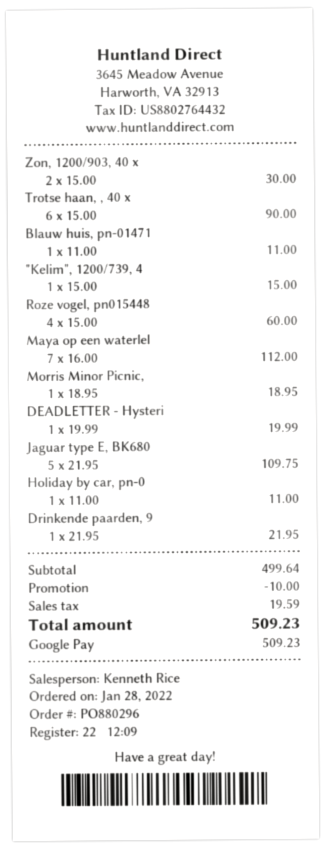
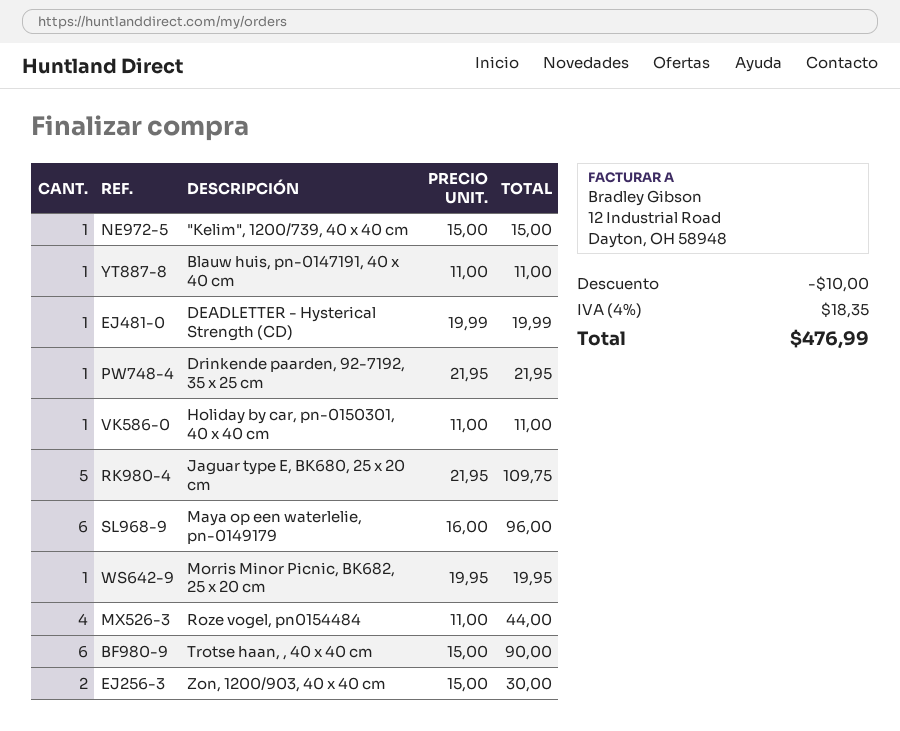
Roze vogel, pn015448: 4 x 15.00 = 60.00 -> 4 x 11.00 = 44.00
Maya op een waterlel: 7 x 16.00 = 112.00 -> 6 x 16.00 = 96.00
Morris Minor Picnic,: 1 x 18.95 = 18.95 -> 1 x 19.95 = 19.95
tax: 19.59 -> 18.35
total: 509.23 -> 476.99

